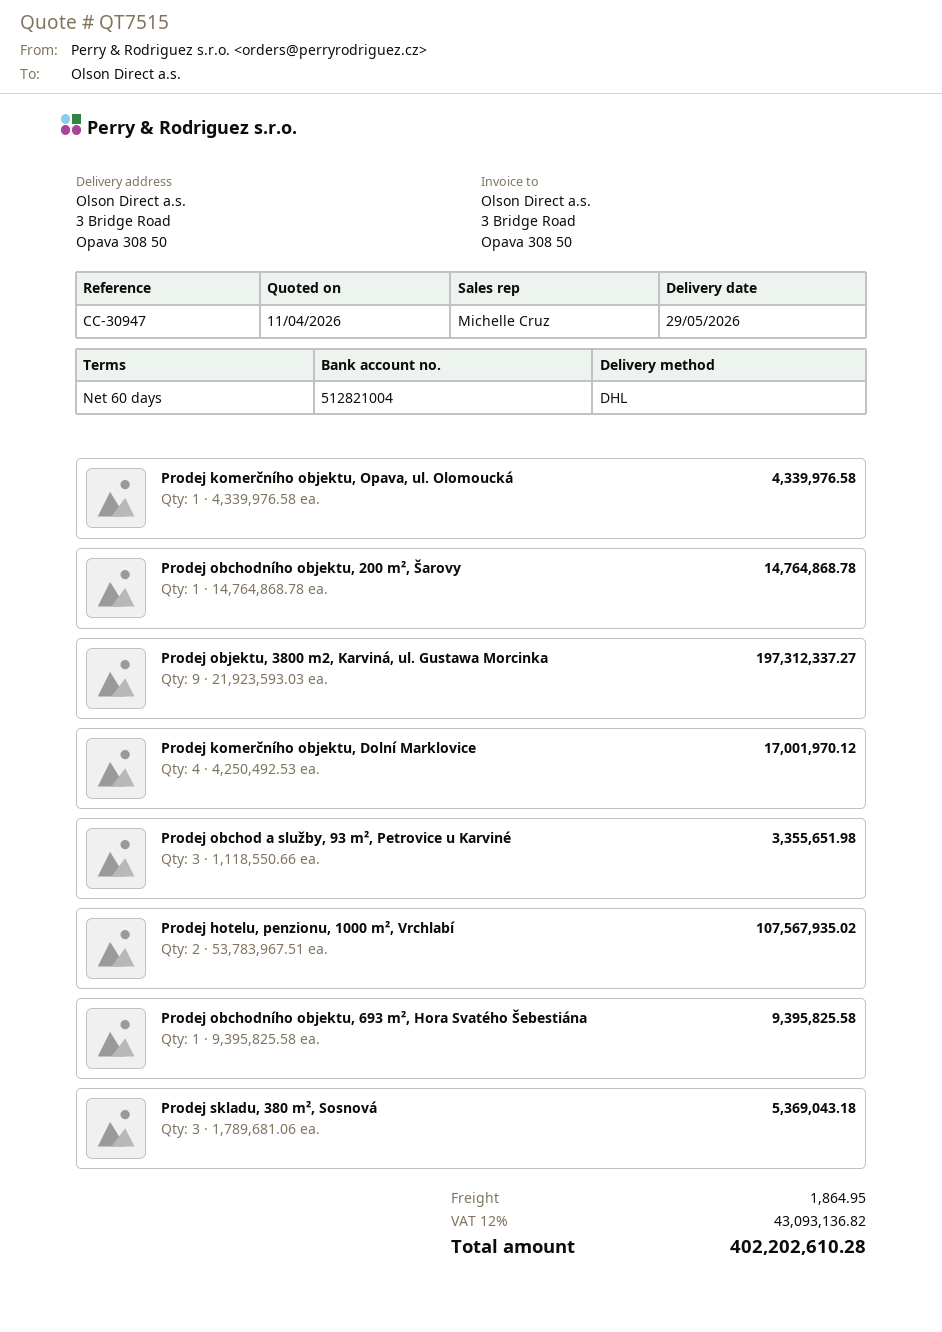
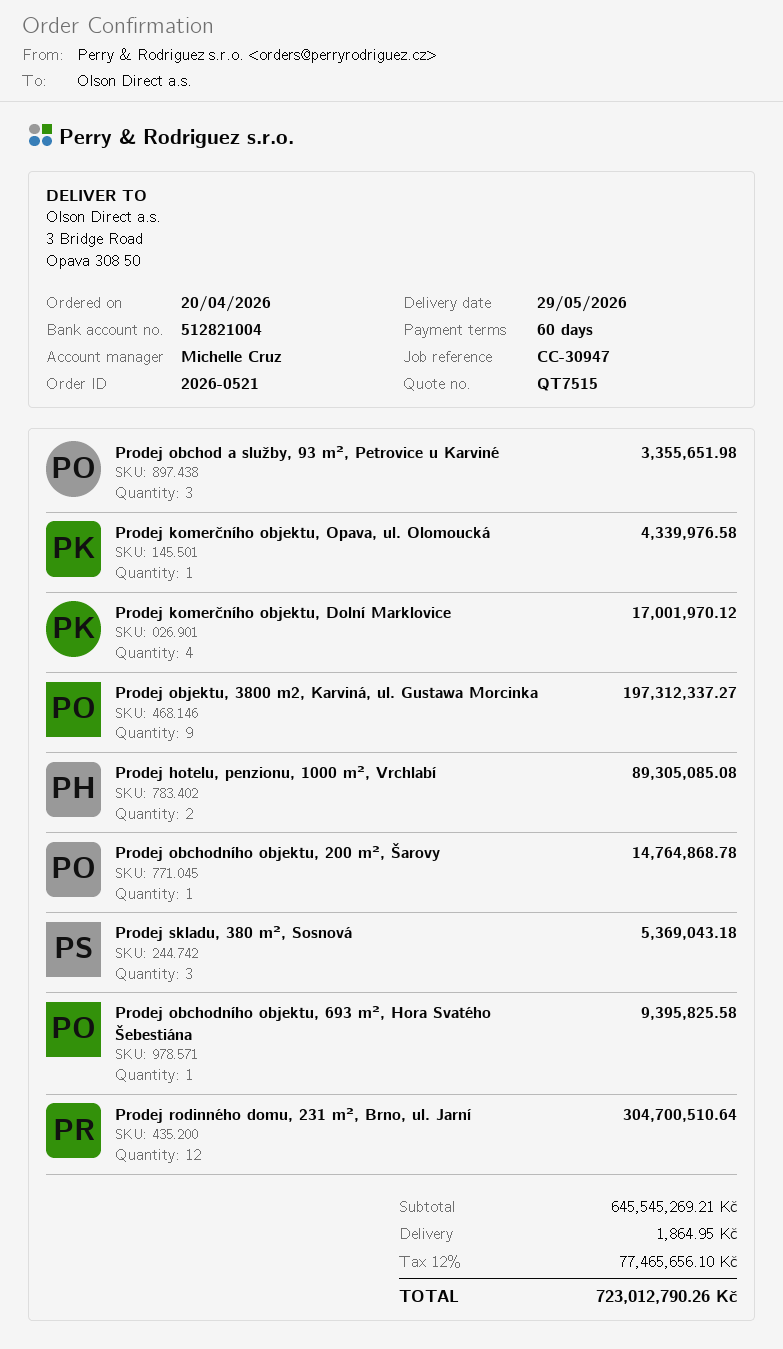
Prodej hotelu, penzionu, 1000 m², Vrchlabí: 2 for 107567935.02 -> 2 for 89305085.08
Prodej rodinného domu, 231 m², Brno, ul. Jarní: none -> 12 for 304700510.64
tax: 12% = 43093136.82 -> 12% = 77465656.10
total: 402202610.28 -> 723012790.26

